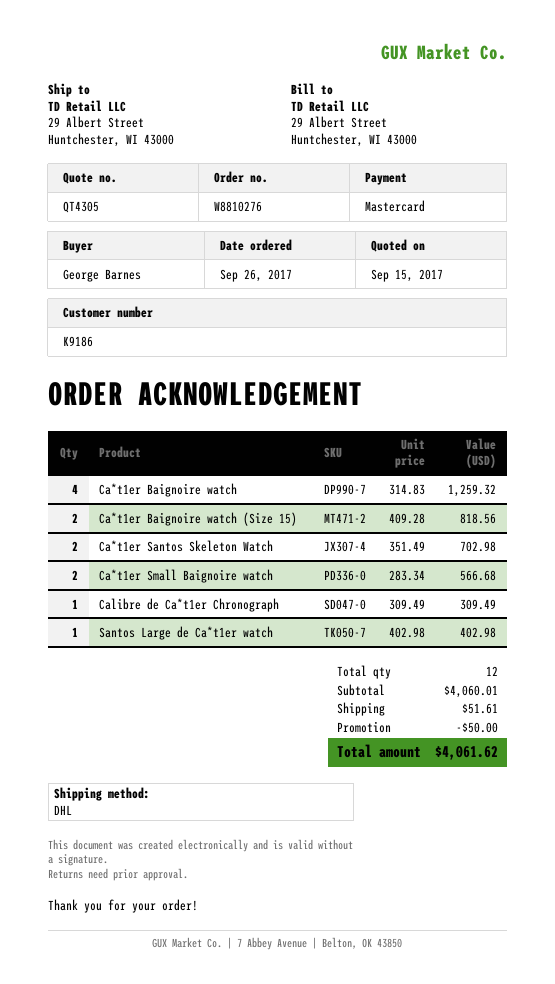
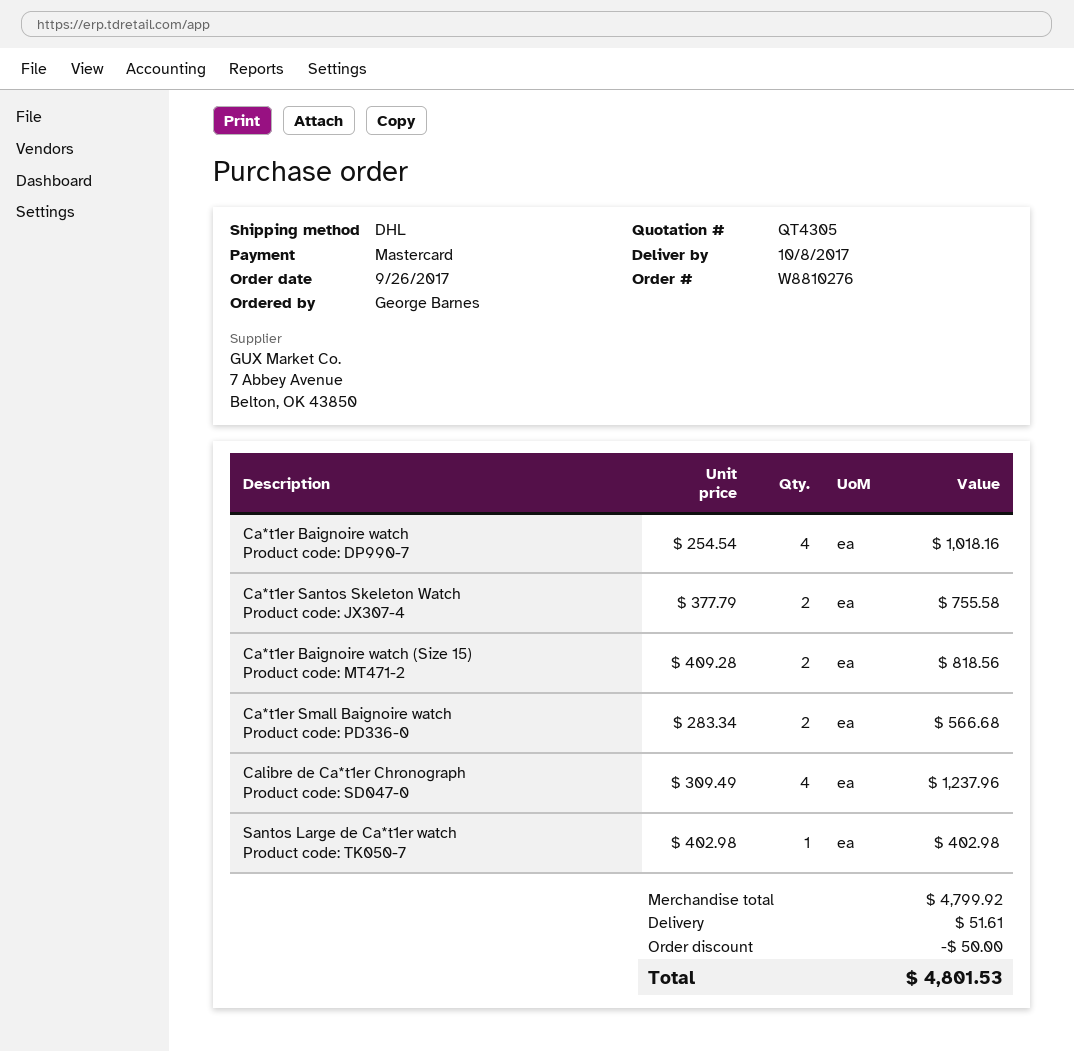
Ca*t1er Baignoire watch: 4 x 314.83 = 1259.32 -> 4 x 254.54 = 1018.16
Ca*t1er Santos Skeleton Watch: 2 x 351.49 = 702.98 -> 2 x 377.79 = 755.58
Calibre de Ca*t1er Chronograph: 1 x 309.49 = 309.49 -> 4 x 309.49 = 1237.96
subtotal: 4060.01 -> 4799.92
total: 4061.62 -> 4801.53

